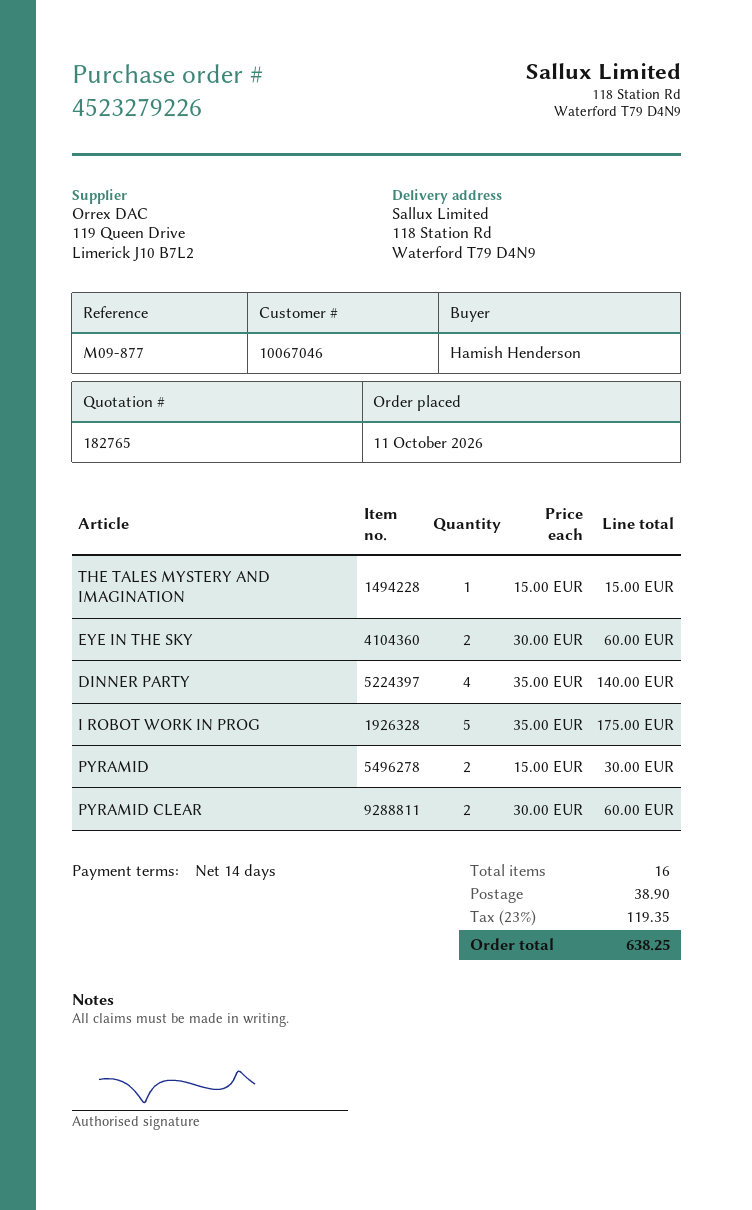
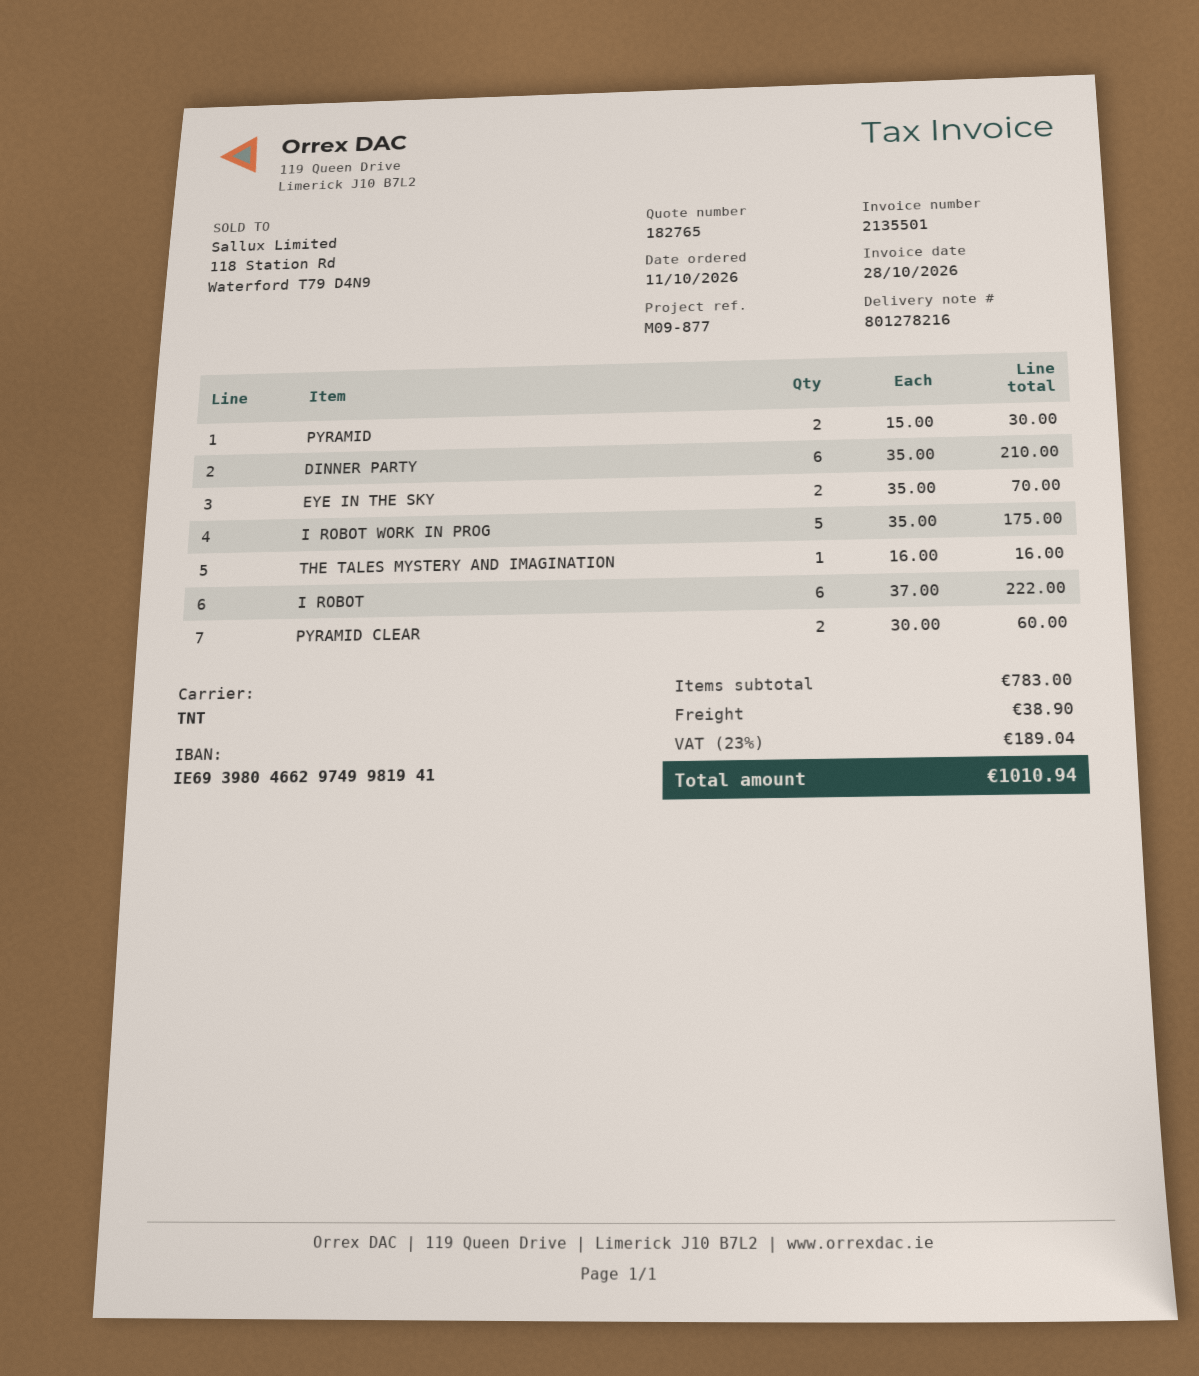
THE TALES MYSTERY AND IMAGINATION: 1 x 15.00 = 15.00 -> 1 x 16.00 = 16.00
EYE IN THE SKY: 2 x 30.00 = 60.00 -> 2 x 35.00 = 70.00
DINNER PARTY: 4 x 35.00 = 140.00 -> 6 x 35.00 = 210.00
I ROBOT: none -> 6 x 37.00 = 222.00
tax: 23% = 119.35 -> 23% = 189.04
total: 638.25 -> 1010.94

